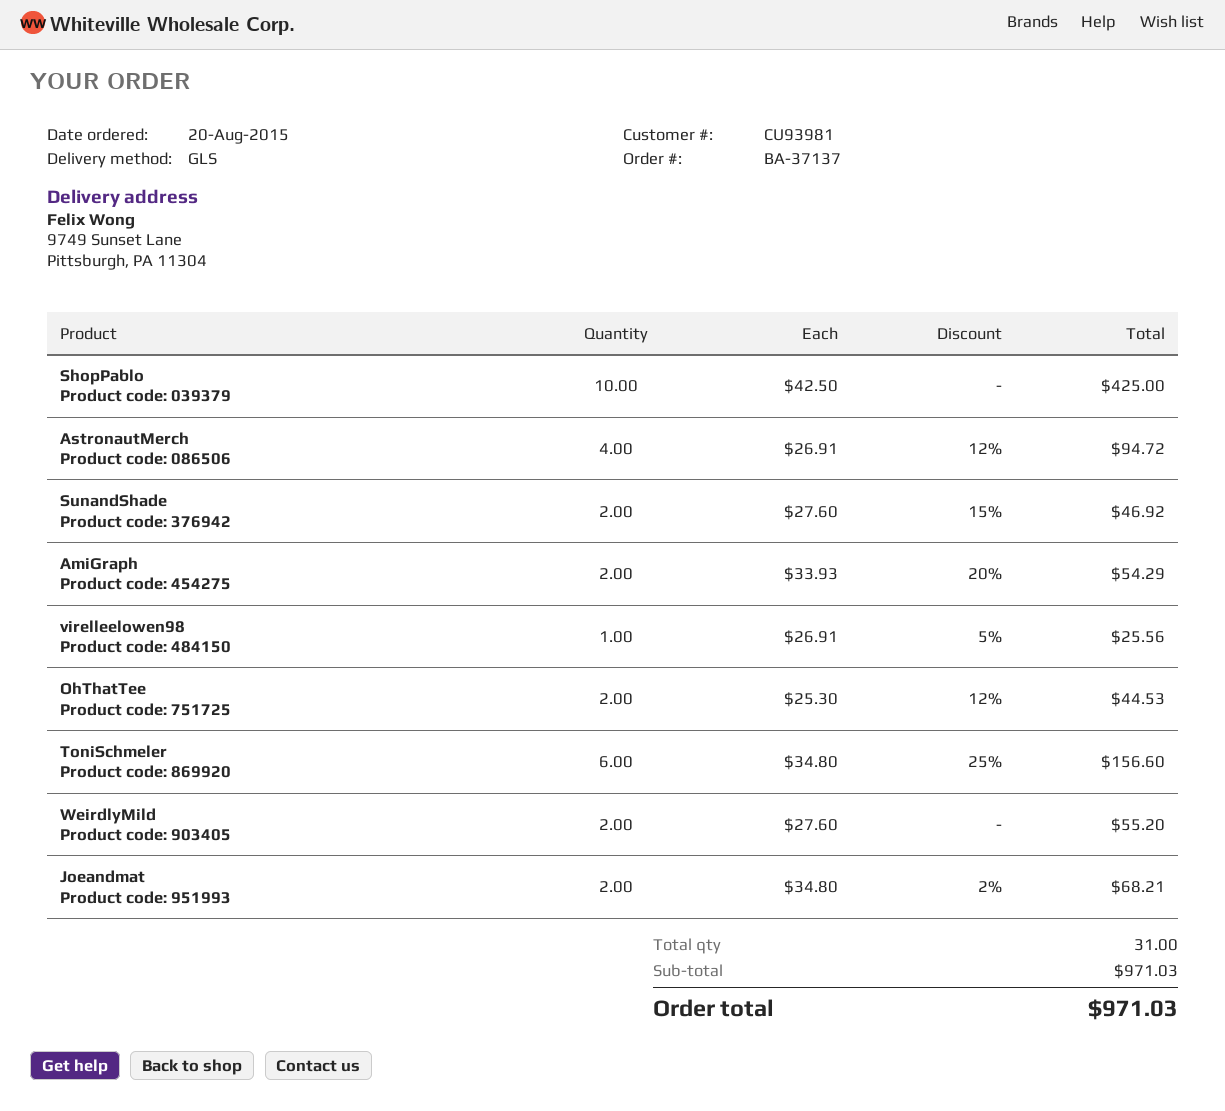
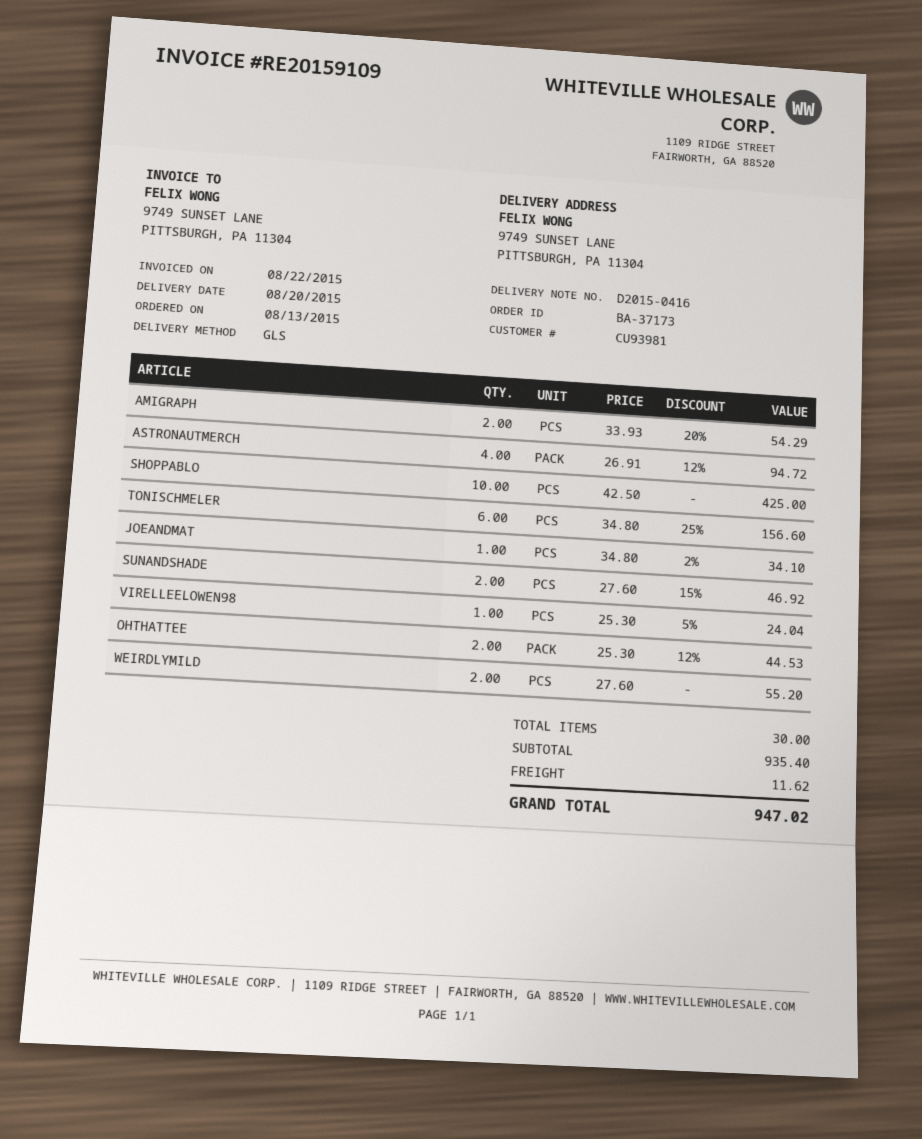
order number: BA-37137 -> BA-37173
order date: 2015-08-20 -> 2015-08-13
virelleelowen98: 1 x 26.91 - 5% = 25.56 -> 1 x 25.30 - 5% = 24.04
Joeandmat: 2 x 34.80 - 2% = 68.21 -> 1 x 34.80 - 2% = 34.10
total quantity: 31 -> 30
subtotal: 971.03 -> 935.40
shipping: none -> 11.62
total: 971.03 -> 947.02

